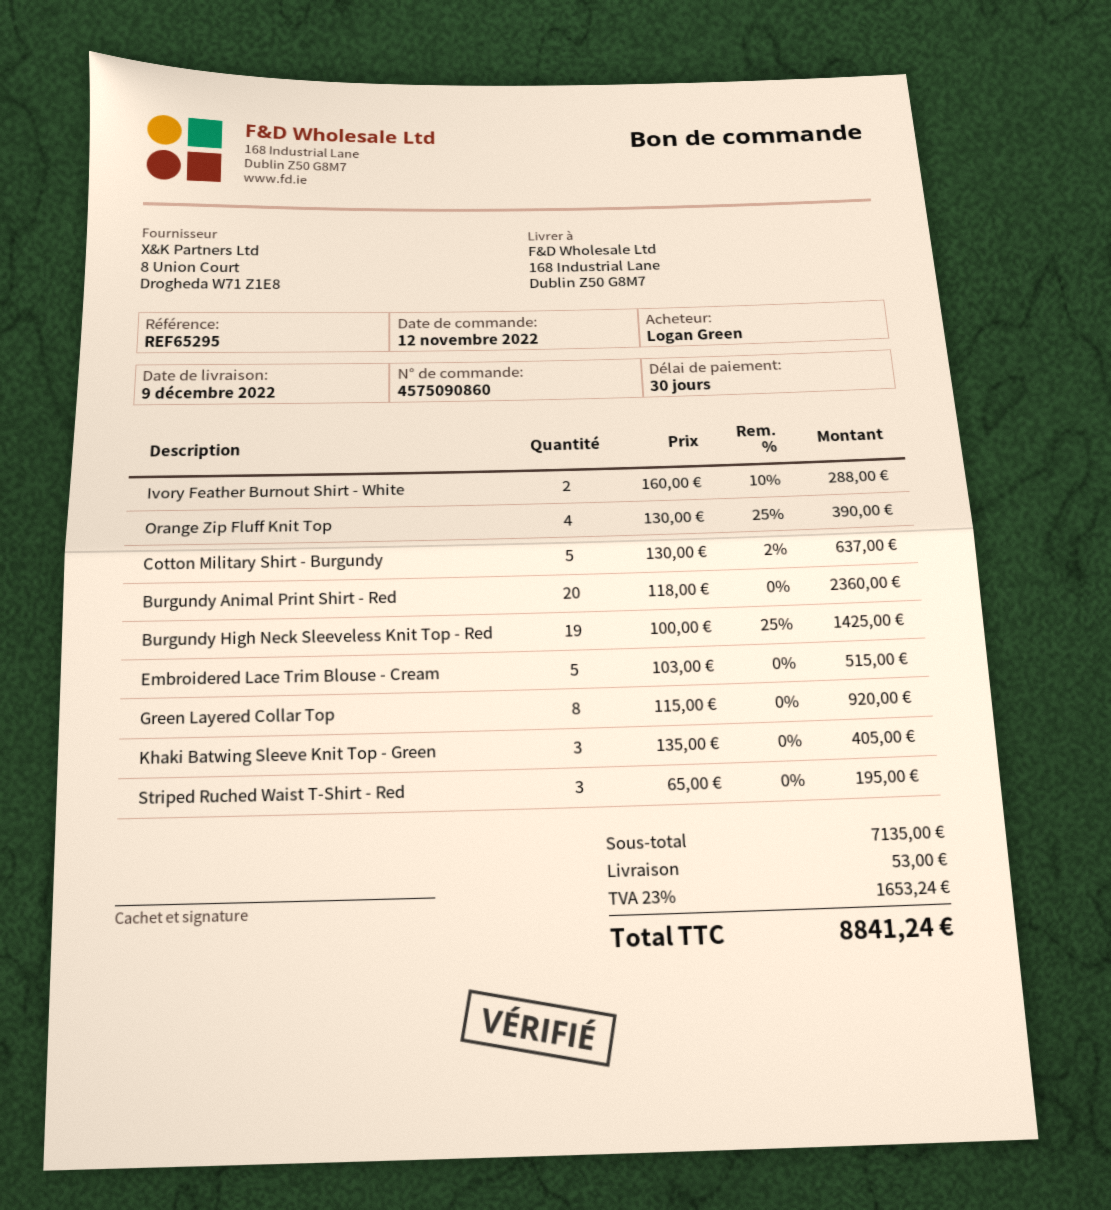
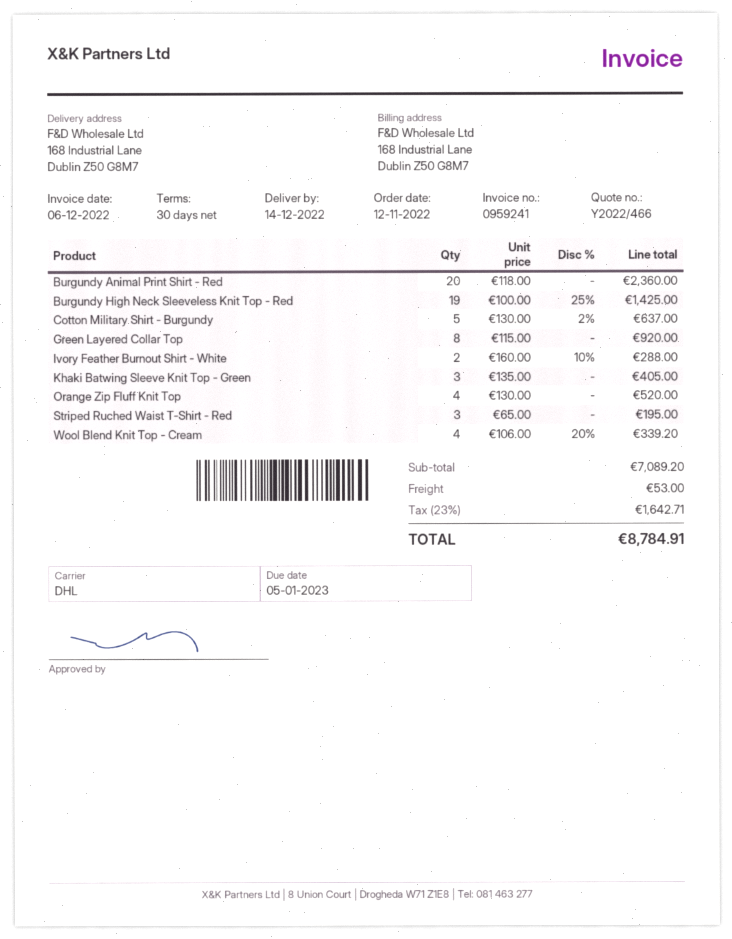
delivery date: 2022-12-09 -> 2022-12-14
Orange Zip Fluff Knit Top: 4 x 130.00 - 25% = 390.00 -> 4 x 130.00 = 520.00
Embroidered Lace Trim Blouse - Cream: 5 x 103.00 = 515.00 -> none
Wool Blend Knit Top - Cream: none -> 4 x 106.00 - 20% = 339.20
subtotal: 7135.00 -> 7089.20
tax: 23% = 1653.24 -> 23% = 1642.71
total: 8841.24 -> 8784.91

